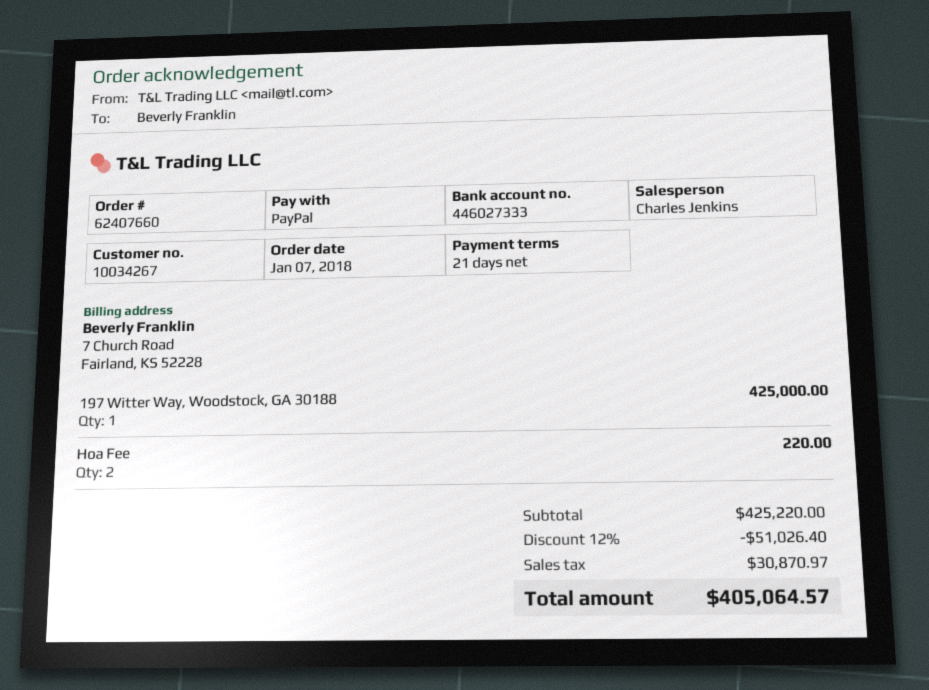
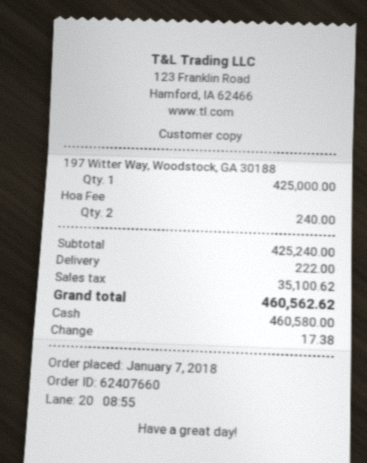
payment method: PayPal -> cash
Hoa Fee: 2 for 220.00 -> 2 for 240.00
subtotal: 425220.00 -> 425240.00
discount: 12% = 51026.40 -> none
shipping: none -> 222.00
tax: 30870.97 -> 35100.62
total: 405064.57 -> 460562.62

